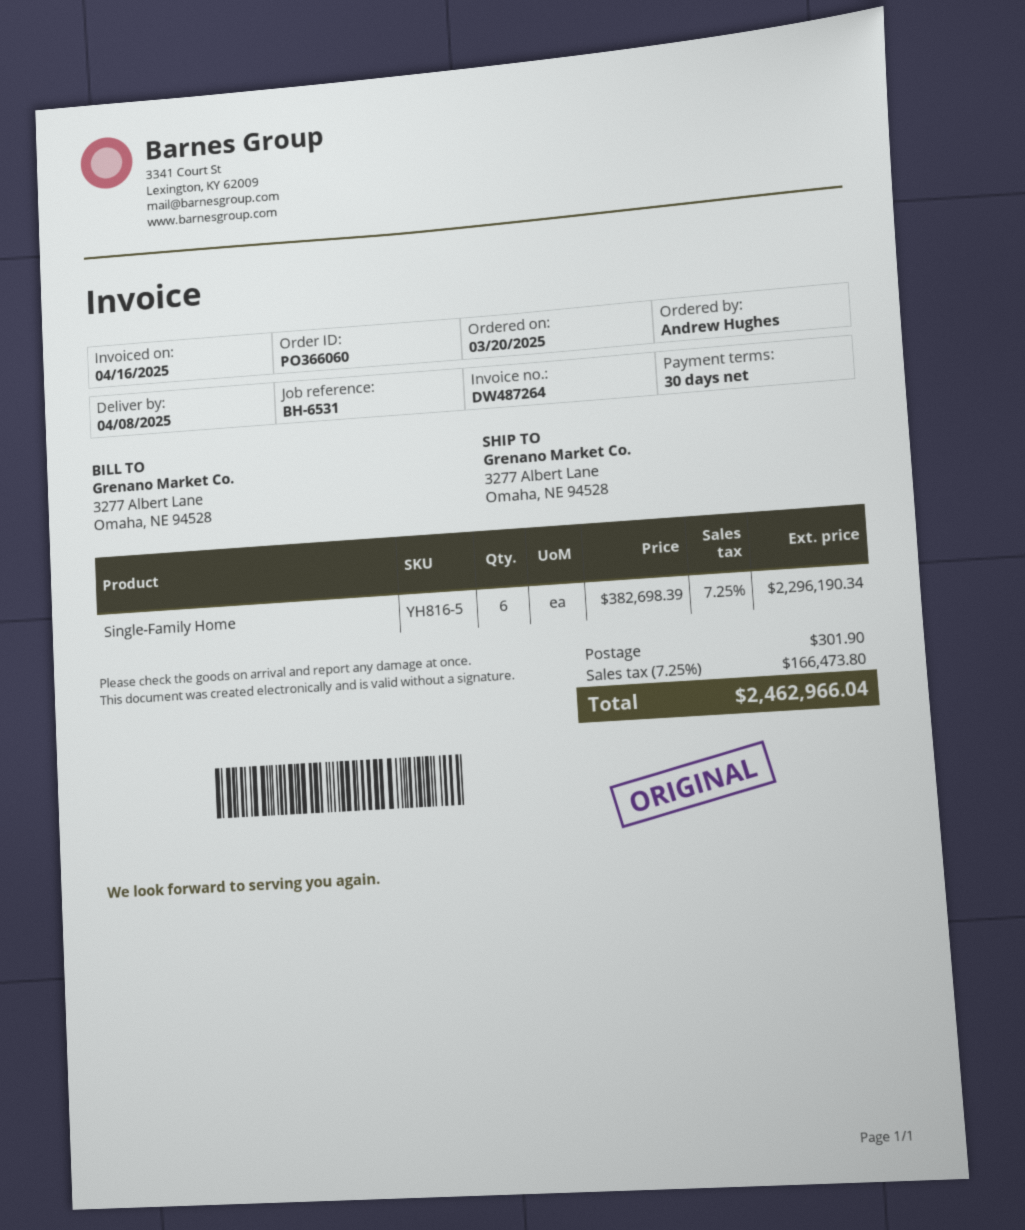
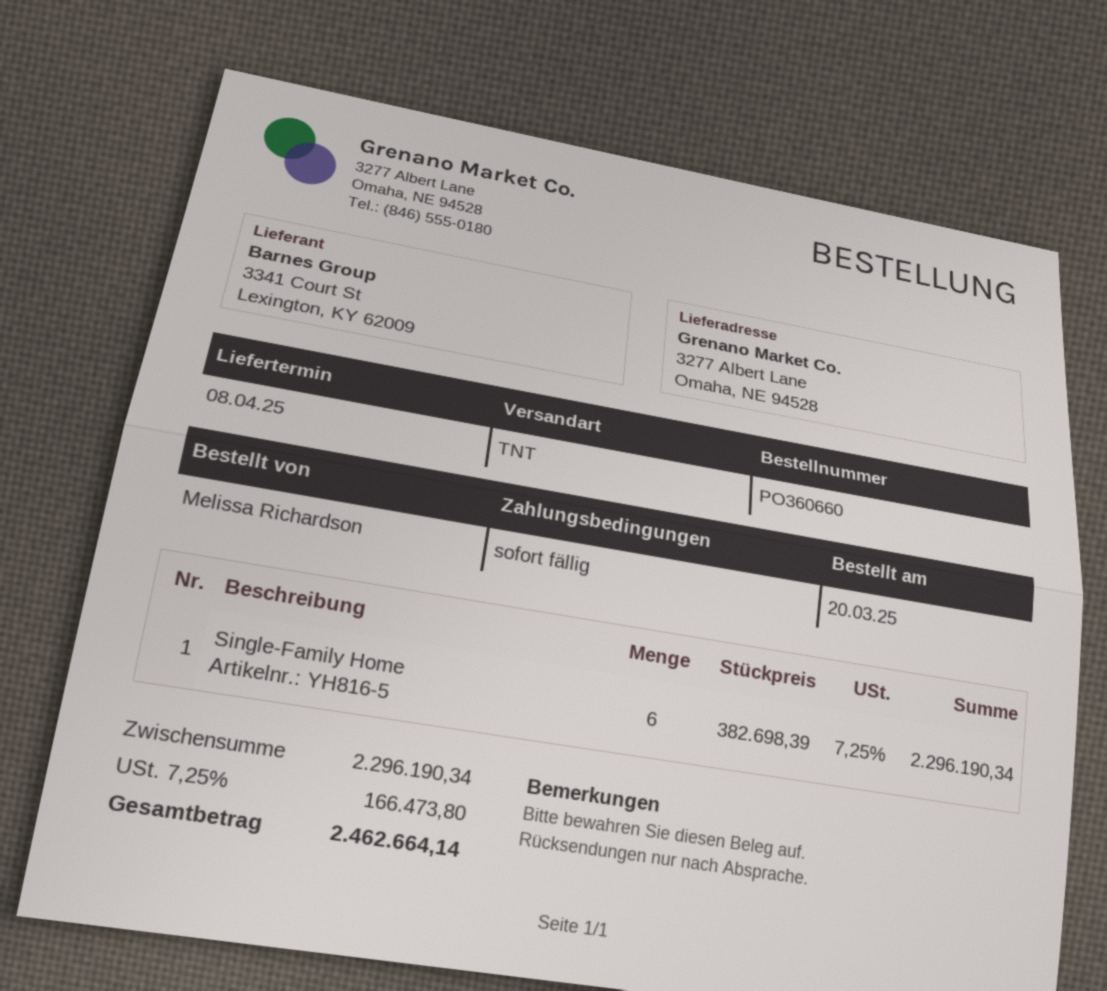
order number: PO366060 -> PO360660
payment terms: 30 days -> on receipt
ordered by: Andrew Hughes -> Melissa Richardson
shipping: 301.90 -> none
total: 2462966.04 -> 2462664.14

